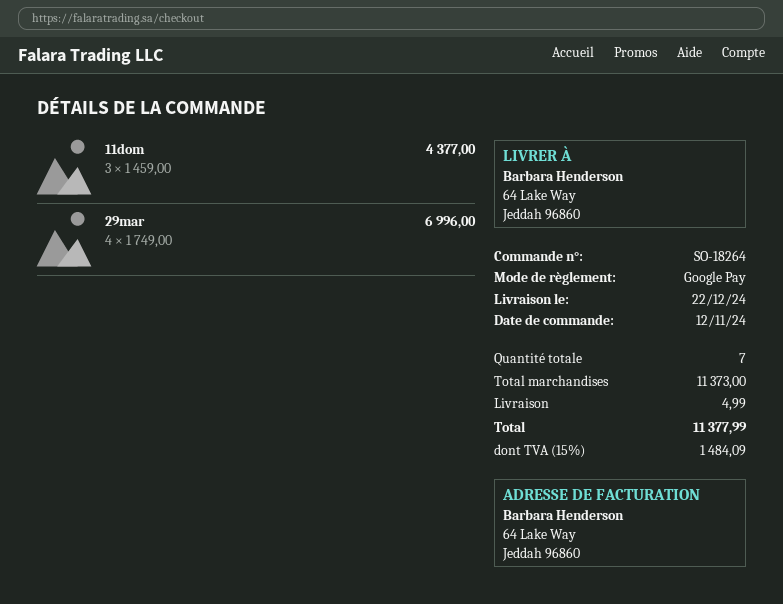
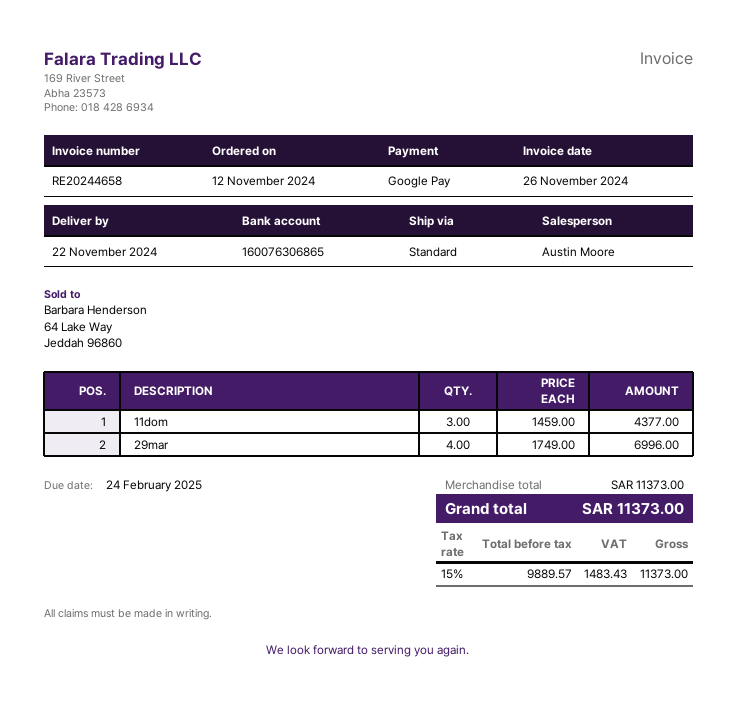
delivery date: 2024-12-22 -> 2024-11-22
shipping: 4.99 -> none
tax: 15% = 1484.09 -> 15% = 1483.43
total: 11377.99 -> 11373.00

